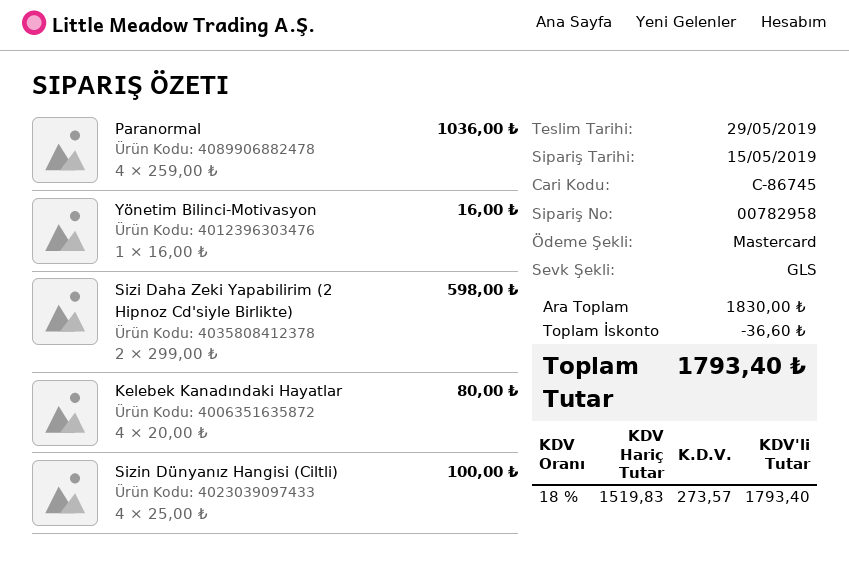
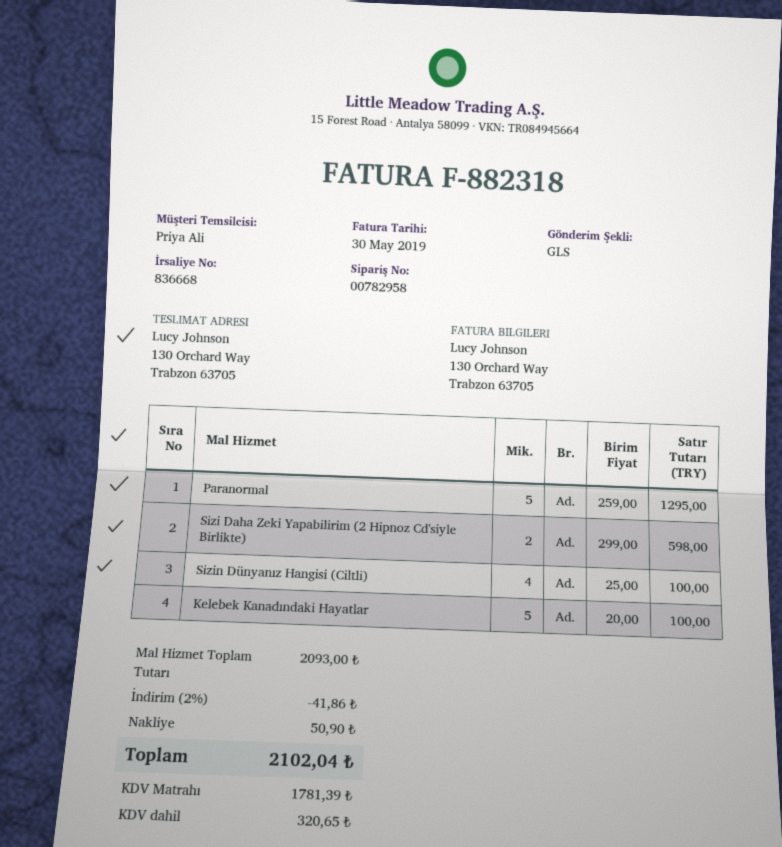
Paranormal: 4 x 259.00 = 1036.00 -> 5 x 259.00 = 1295.00
Yönetim Bilinci-Motivasyon: 1 x 16.00 = 16.00 -> none
Kelebek Kanadındaki Hayatlar: 4 x 20.00 = 80.00 -> 5 x 20.00 = 100.00
subtotal: 1830.00 -> 2093.00
discount: 36.60 -> 41.86
shipping: none -> 50.90
net: 1519.83 -> 1781.39
tax: 273.57 -> 320.65
total: 1793.40 -> 2102.04

